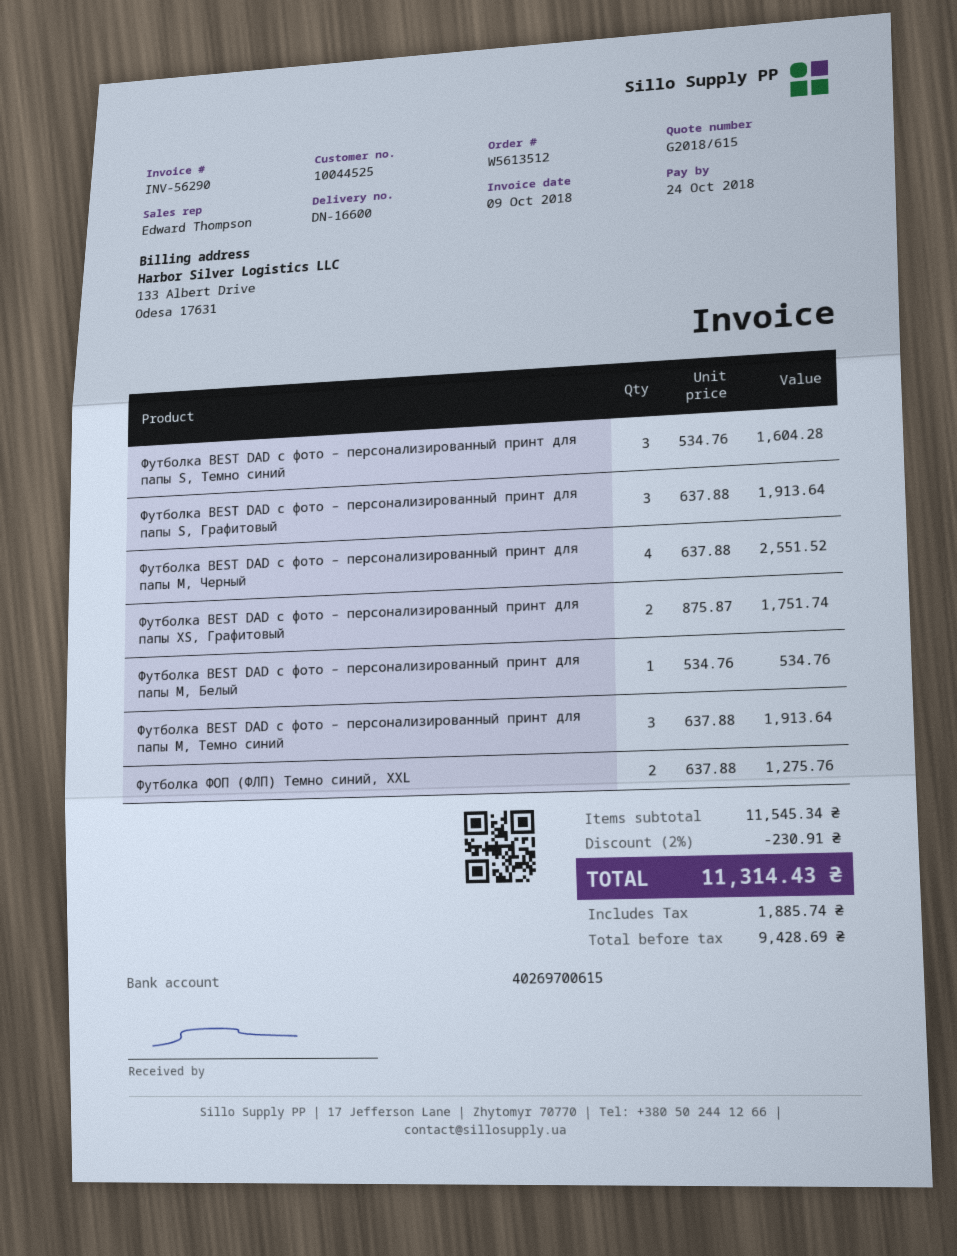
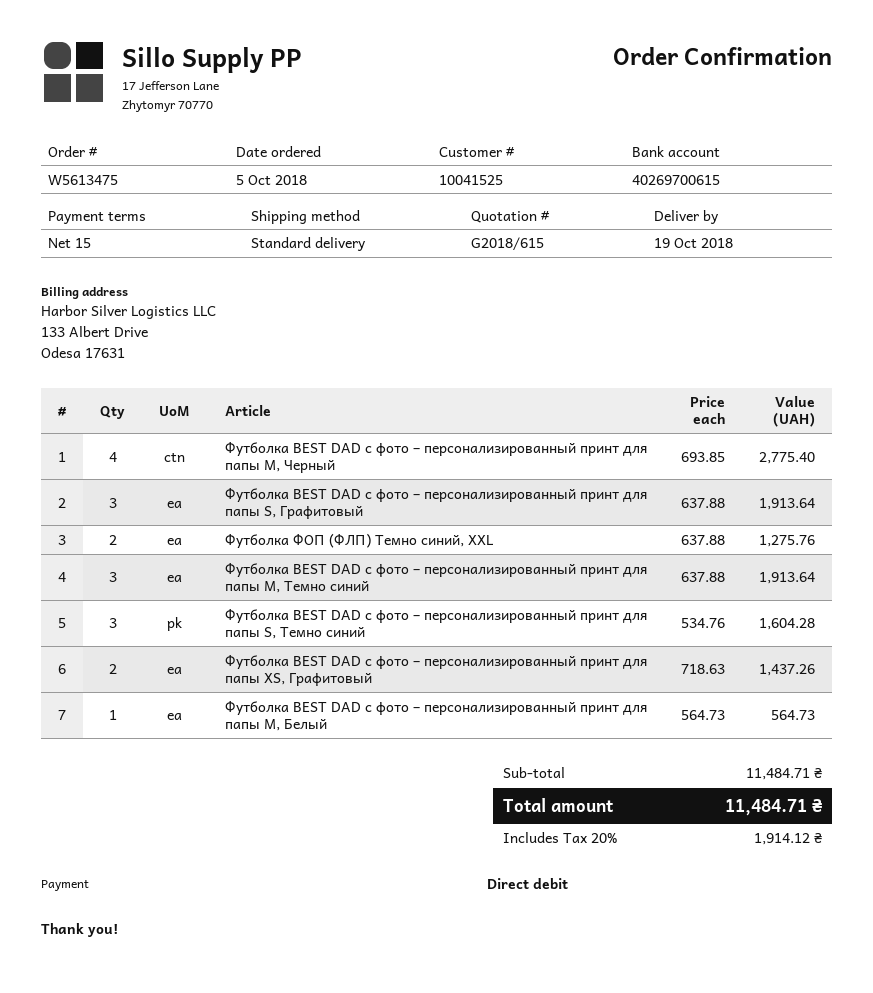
order number: W5613512 -> W5613475
customer number: 10044525 -> 10041525
Футболка BEST DAD с фото – персонализированный принт для папы M, Черный: 4 x 637.88 = 2551.52 -> 4 x 693.85 = 2775.40
Футболка BEST DAD с фото – персонализированный принт для папы XS, Графитовый: 2 x 875.87 = 1751.74 -> 2 x 718.63 = 1437.26
Футболка BEST DAD с фото – персонализированный принт для папы M, Белый: 1 x 534.76 = 534.76 -> 1 x 564.73 = 564.73
subtotal: 11545.34 -> 11484.71
discount: 2% = 230.91 -> none
tax: 1885.74 -> 1914.12
total: 11314.43 -> 11484.71

